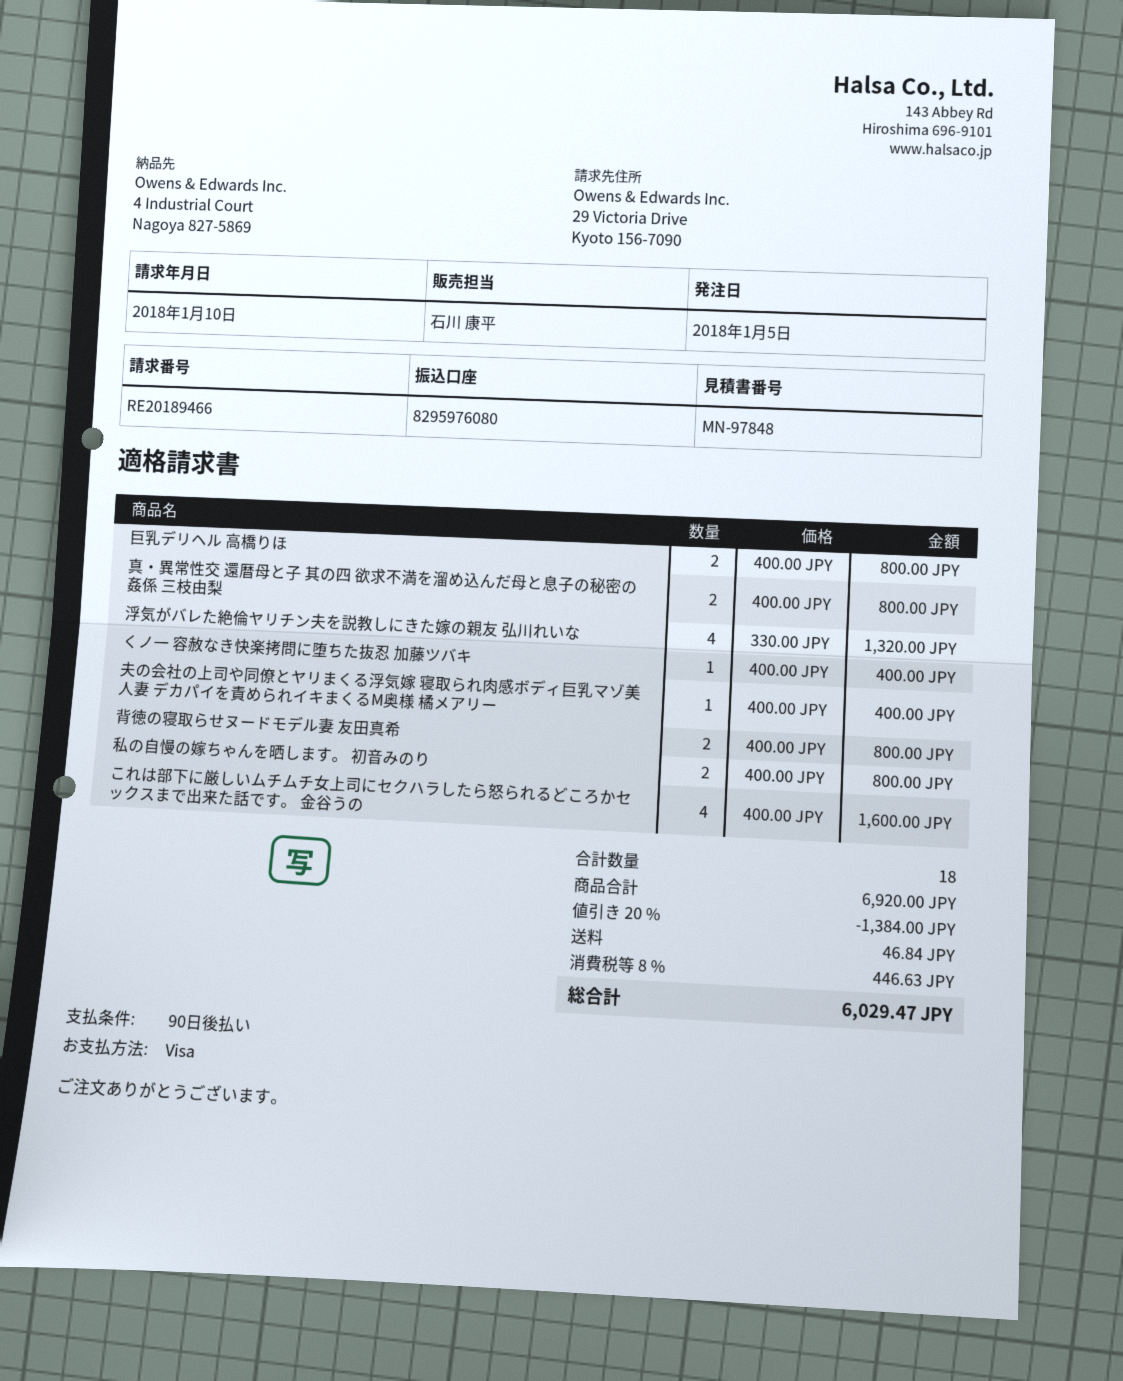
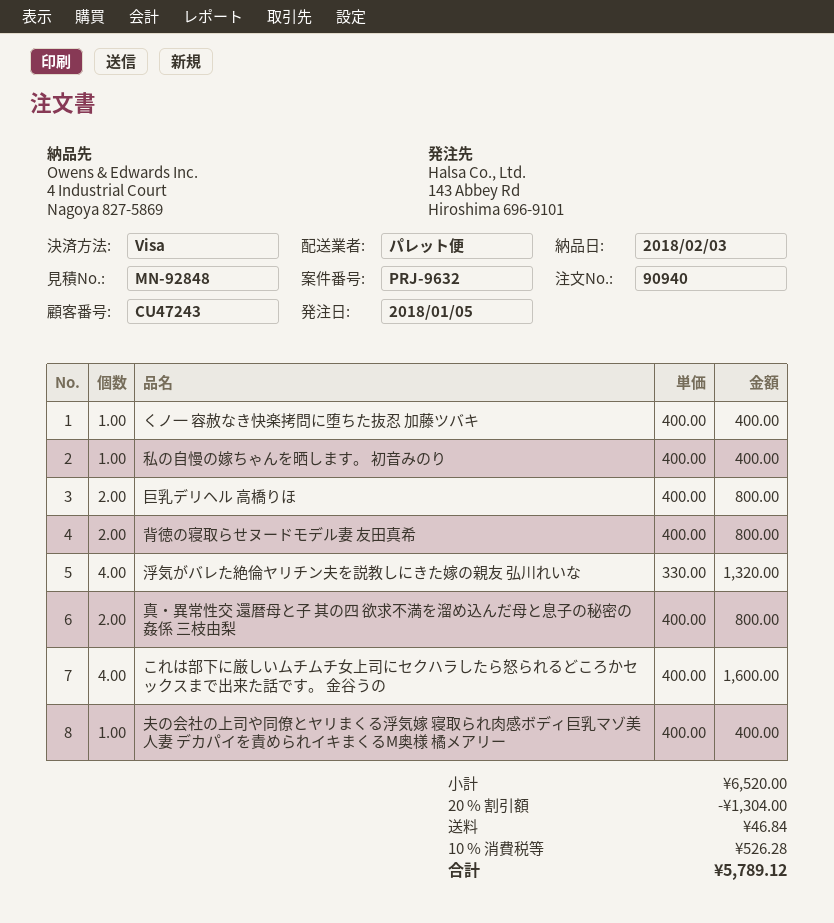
quote number: MN-97848 -> MN-92848
私の自慢の嫁ちゃんを晒します。 初音みのり: 2 x 400.00 = 800.00 -> 1 x 400.00 = 400.00
subtotal: 6920.00 -> 6520.00
discount: 20% = 1384.00 -> 20% = 1304.00
tax: 8% = 446.63 -> 10% = 526.28
total: 6029.47 -> 5789.12

